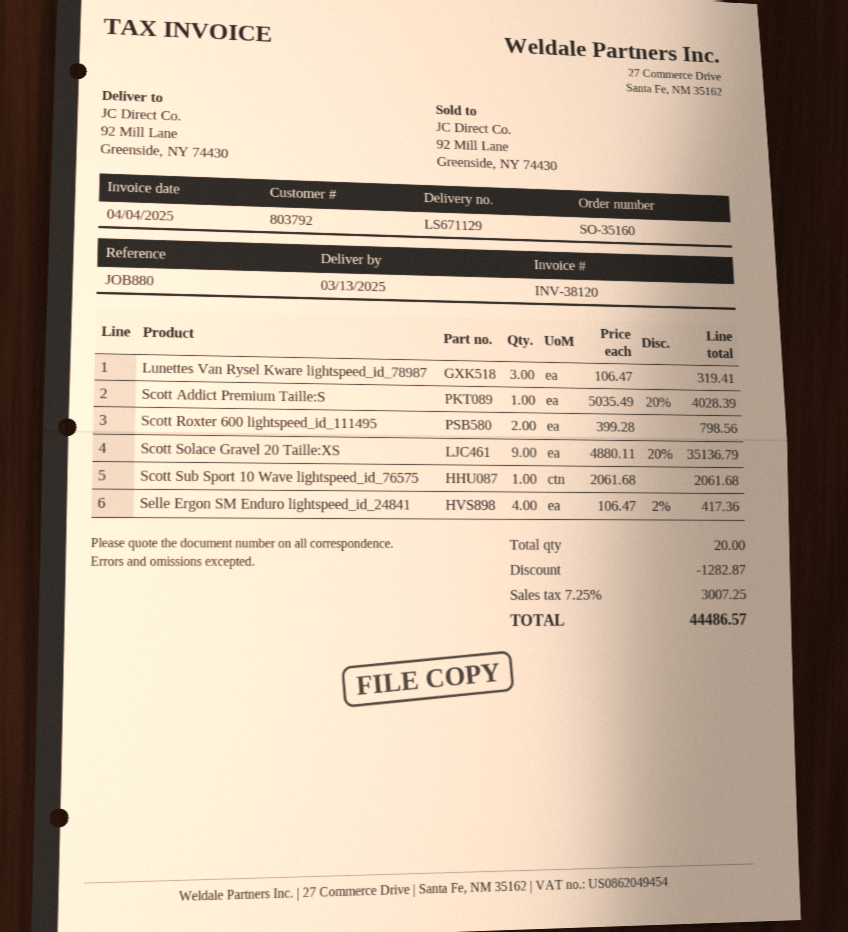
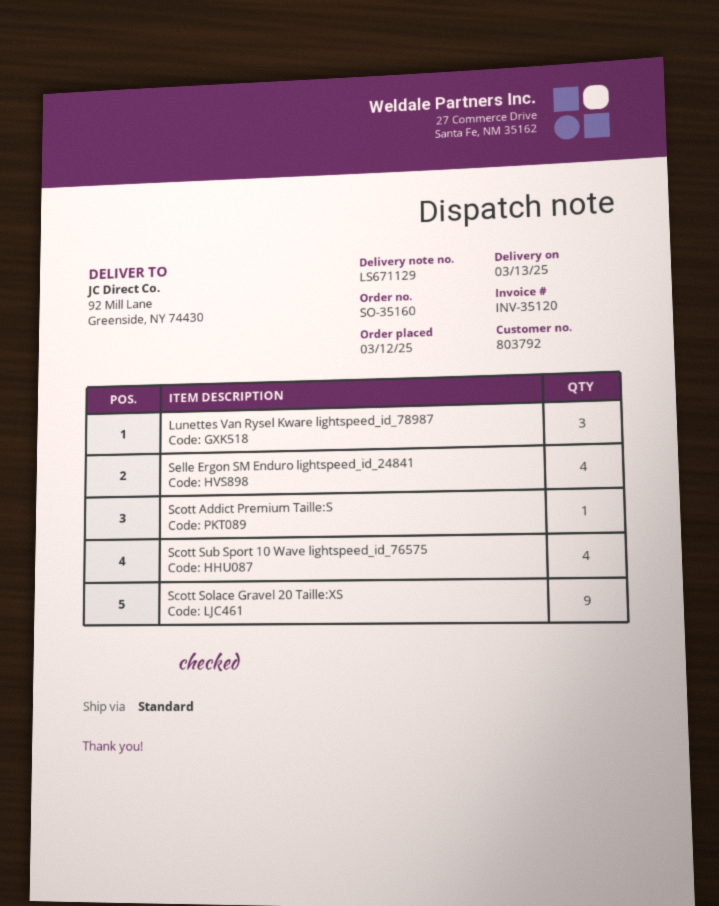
invoice number: INV-38120 -> INV-35120
Scott Roxter 600 lightspeed_id_111495: 2 -> none
Scott Sub Sport 10 Wave lightspeed_id_76575: 1 -> 4

